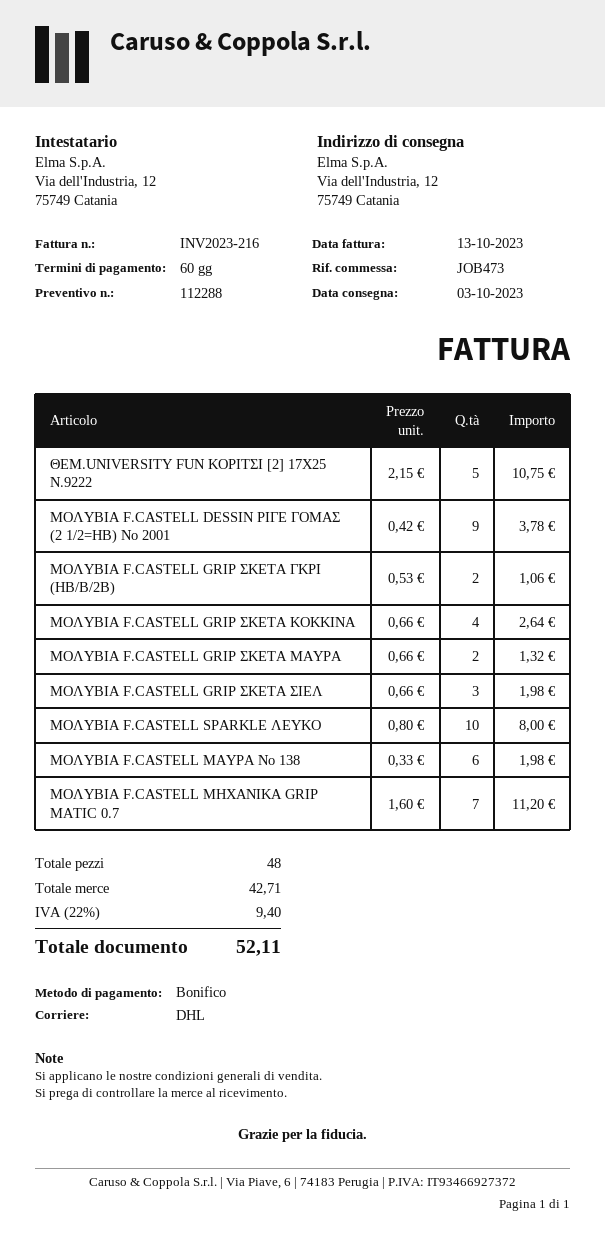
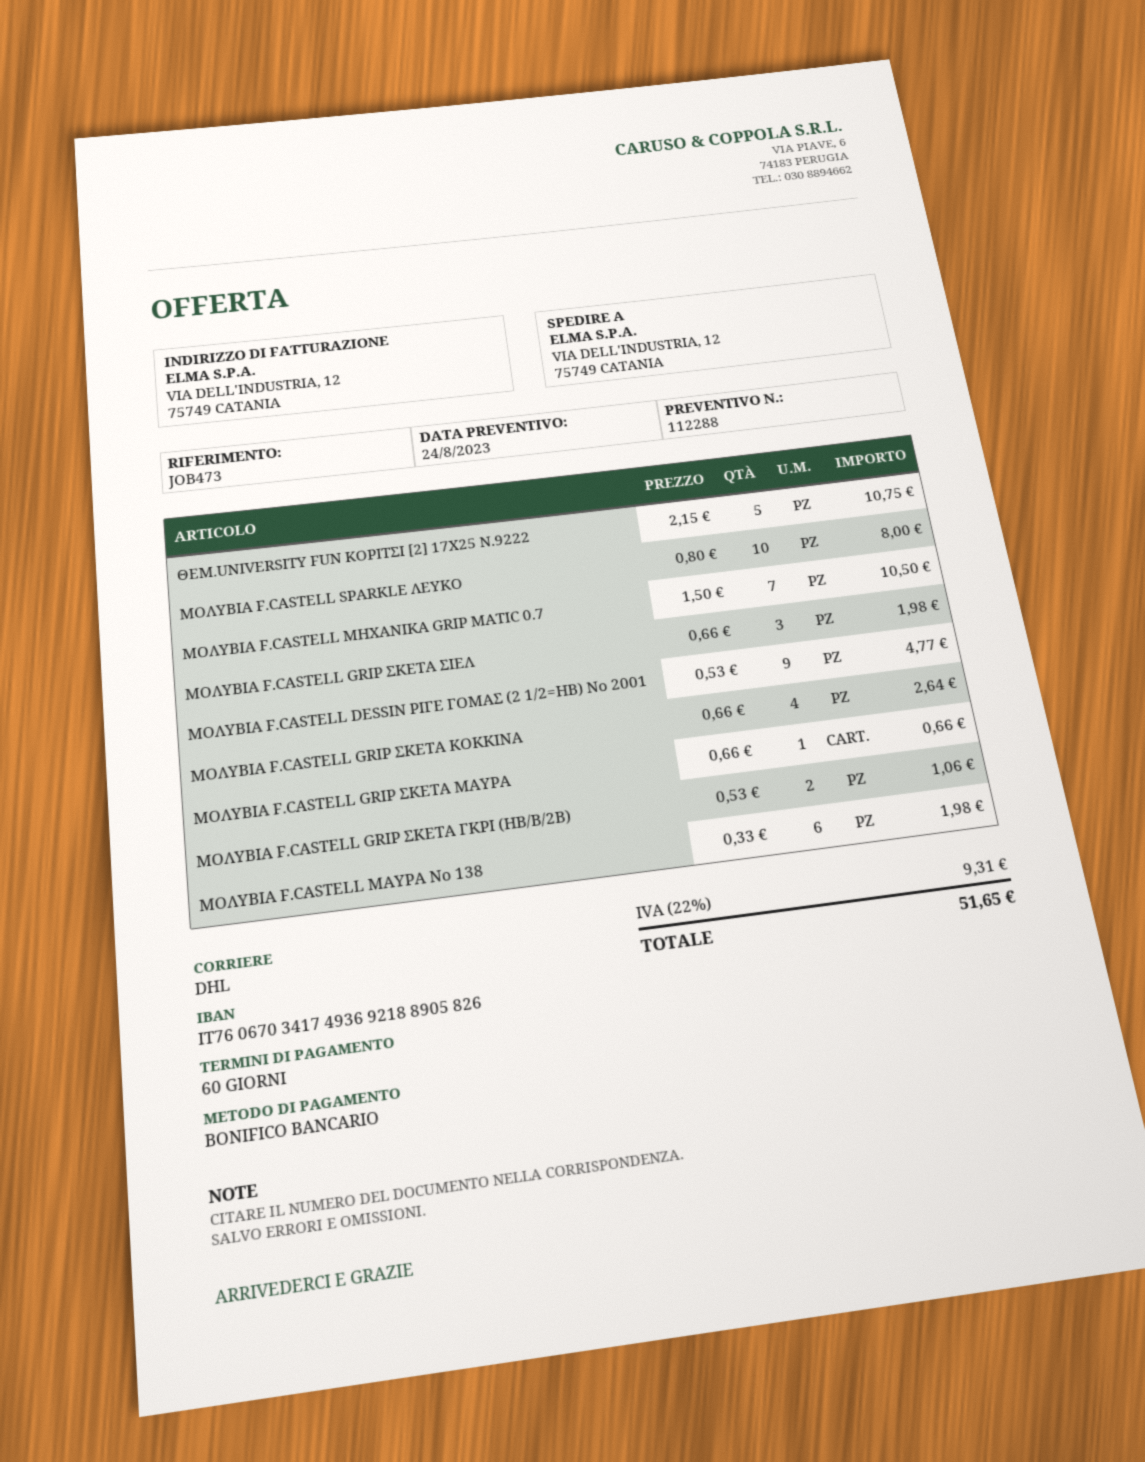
ΜΟΛΥΒΙΑ F.CASTELL DESSIN ΡΙΓΕ ΓΟΜΑΣ (2 1/2=ΗΒ) Νο 2001: 9 x 0.42 = 3.78 -> 9 x 0.53 = 4.77
ΜΟΛΥΒΙΑ F.CASTELL GRIP ΣΚΕΤΑ ΜΑΥΡΑ: 2 x 0.66 = 1.32 -> 1 x 0.66 = 0.66
ΜΟΛΥΒΙΑ F.CASTELL ΜΗΧΑΝΙΚΑ GRIP MATIC 0.7: 7 x 1.60 = 11.20 -> 7 x 1.50 = 10.50
tax: 22% = 9.40 -> 22% = 9.31
total: 52.11 -> 51.65

